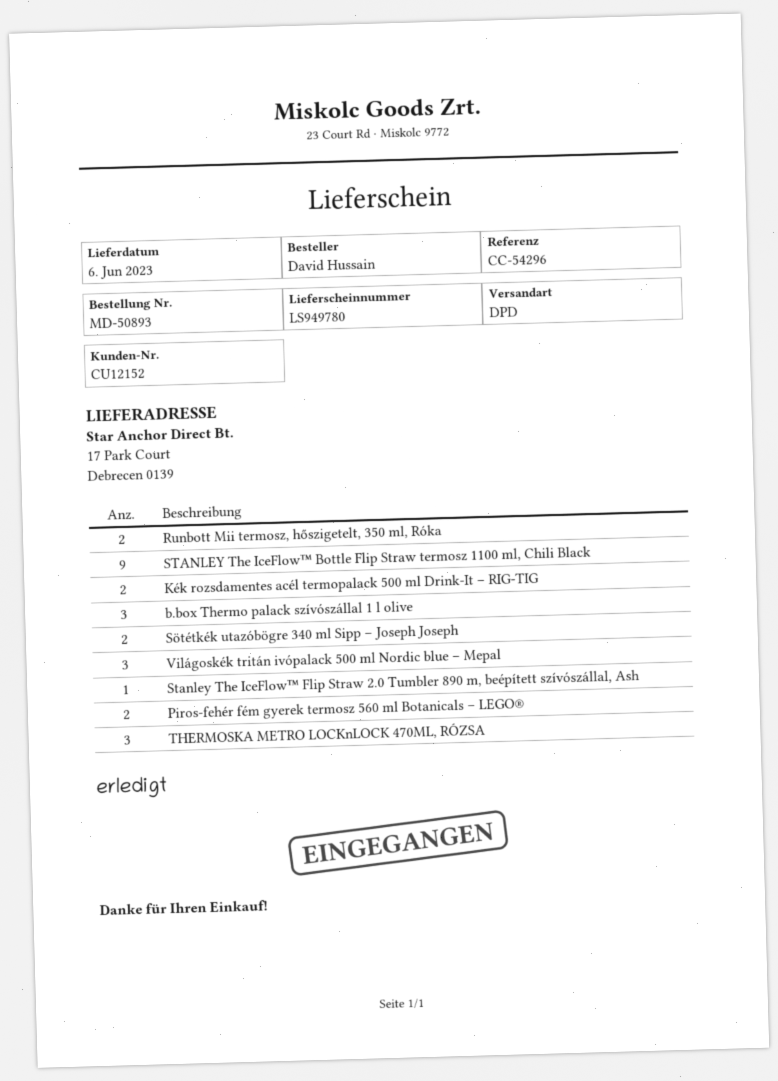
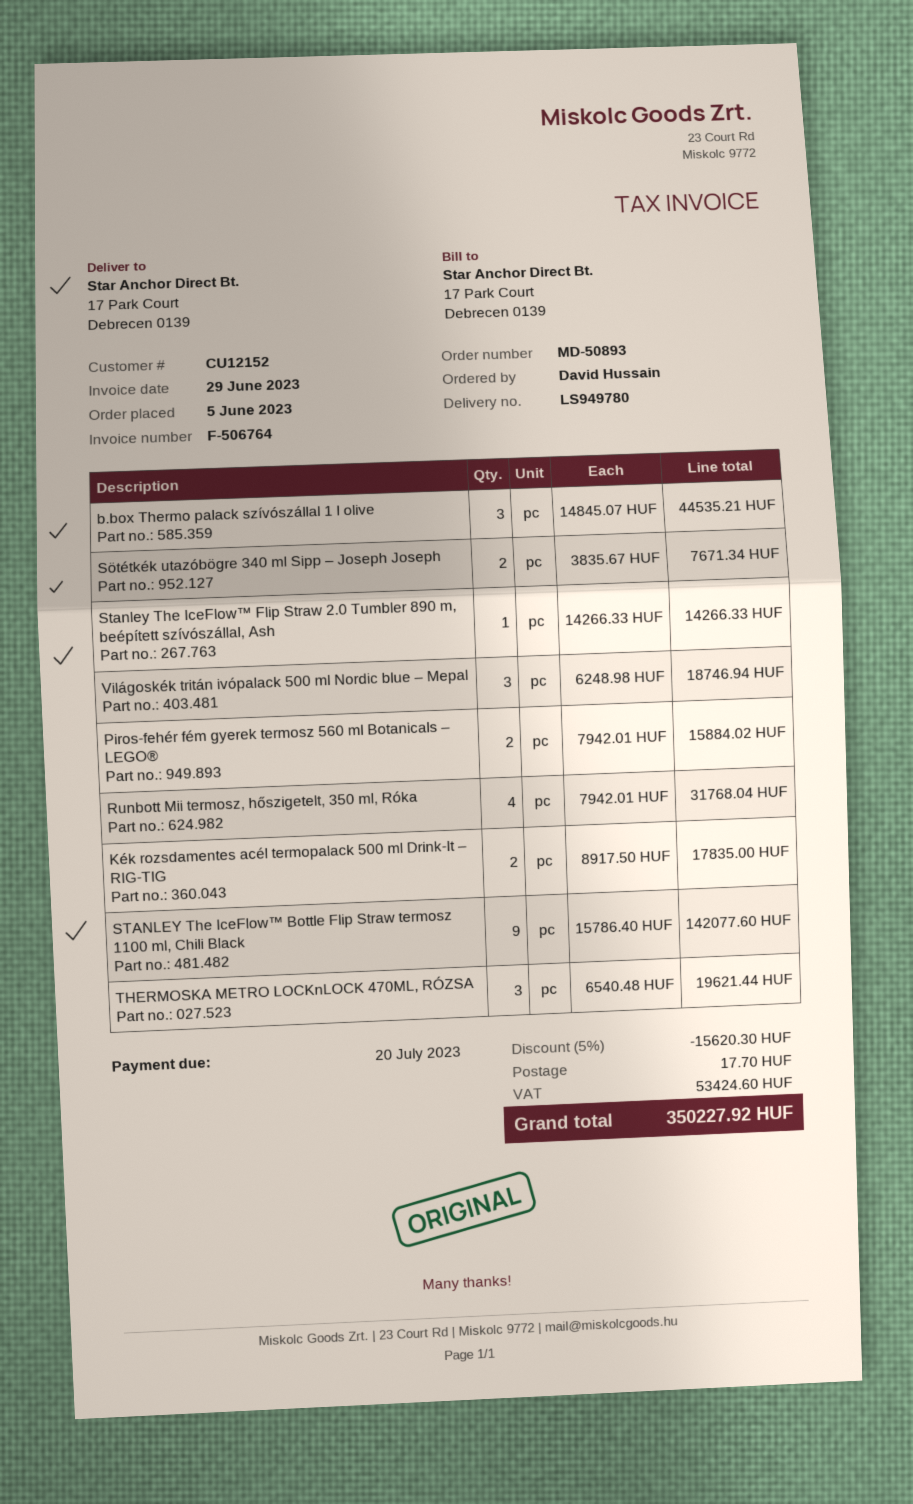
Runbott Mii termosz, hőszigetelt, 350 ml, Róka: 2 -> 4

